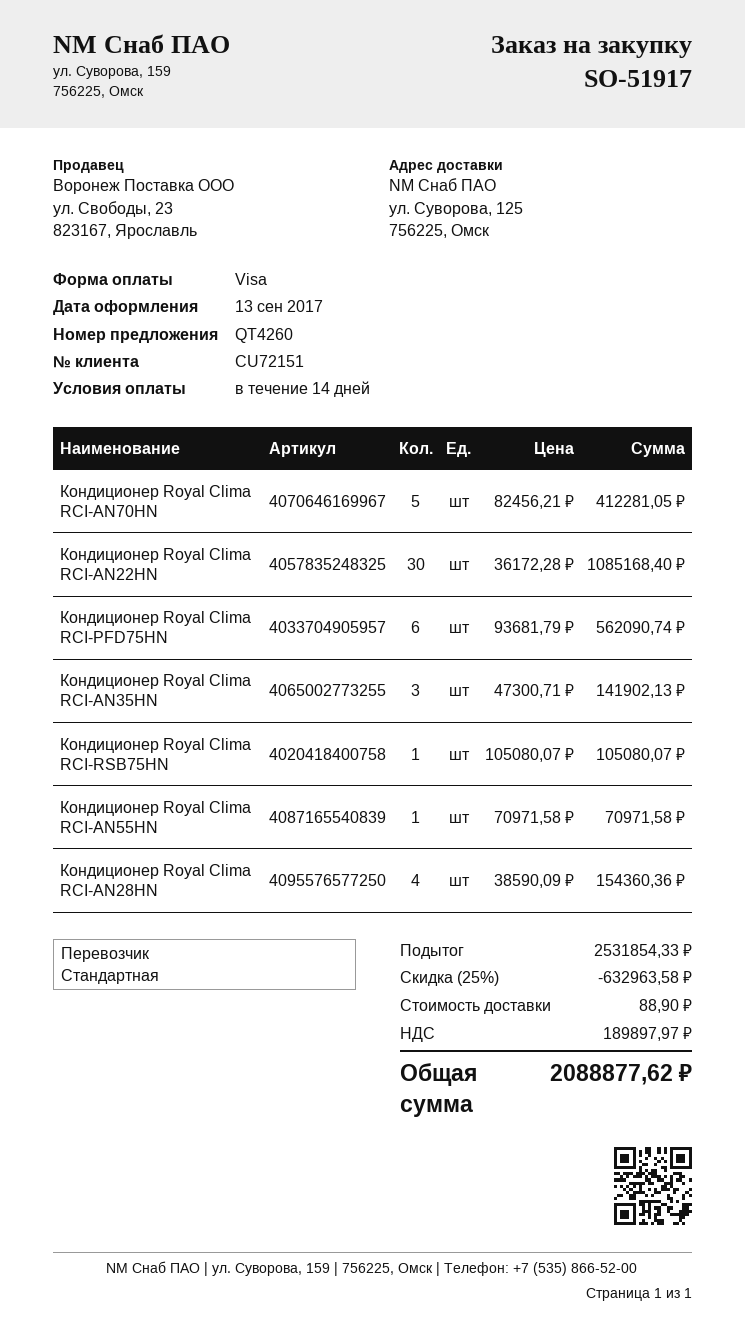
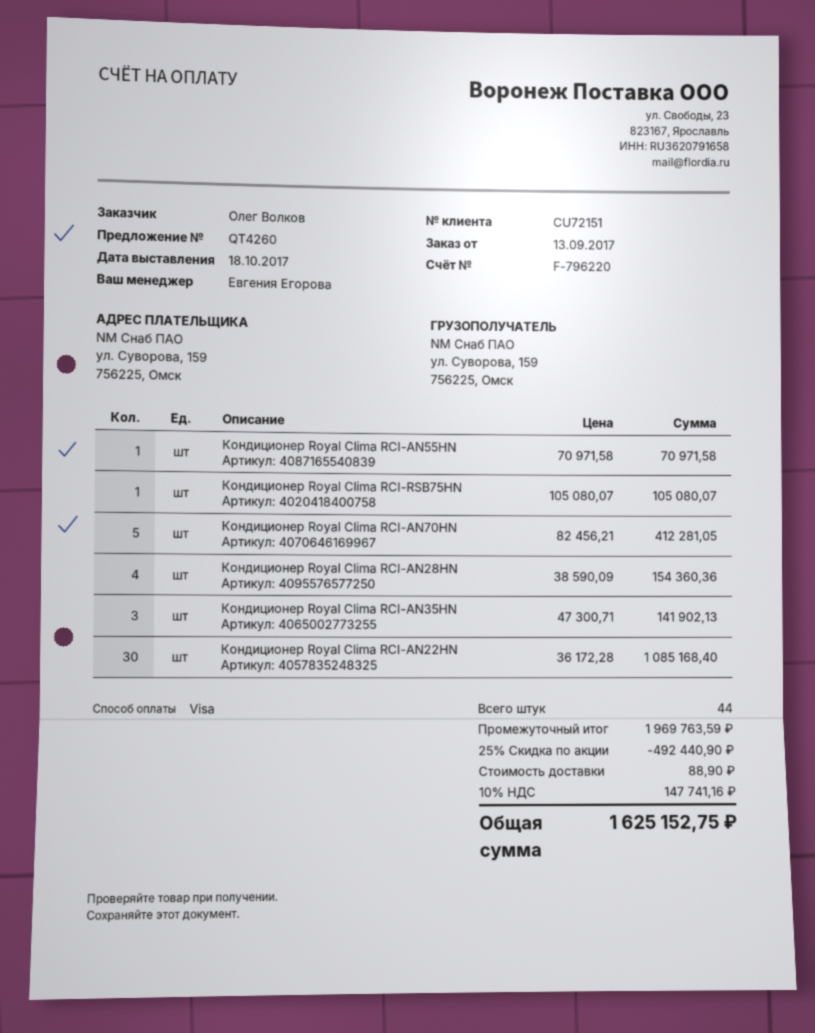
ship to: ул. Суворова, 125, 756225, Омск -> ул. Суворова, 159, 756225, Омск
Кондиционер Royal Clima RCI-PFD75HN: 6 x 93681.79 = 562090.74 -> none
subtotal: 2531854.33 -> 1969763.59
discount: 25% = 632963.58 -> 25% = 492440.90
tax: 189897.97 -> 147741.16
total: 2088877.62 -> 1625152.75

